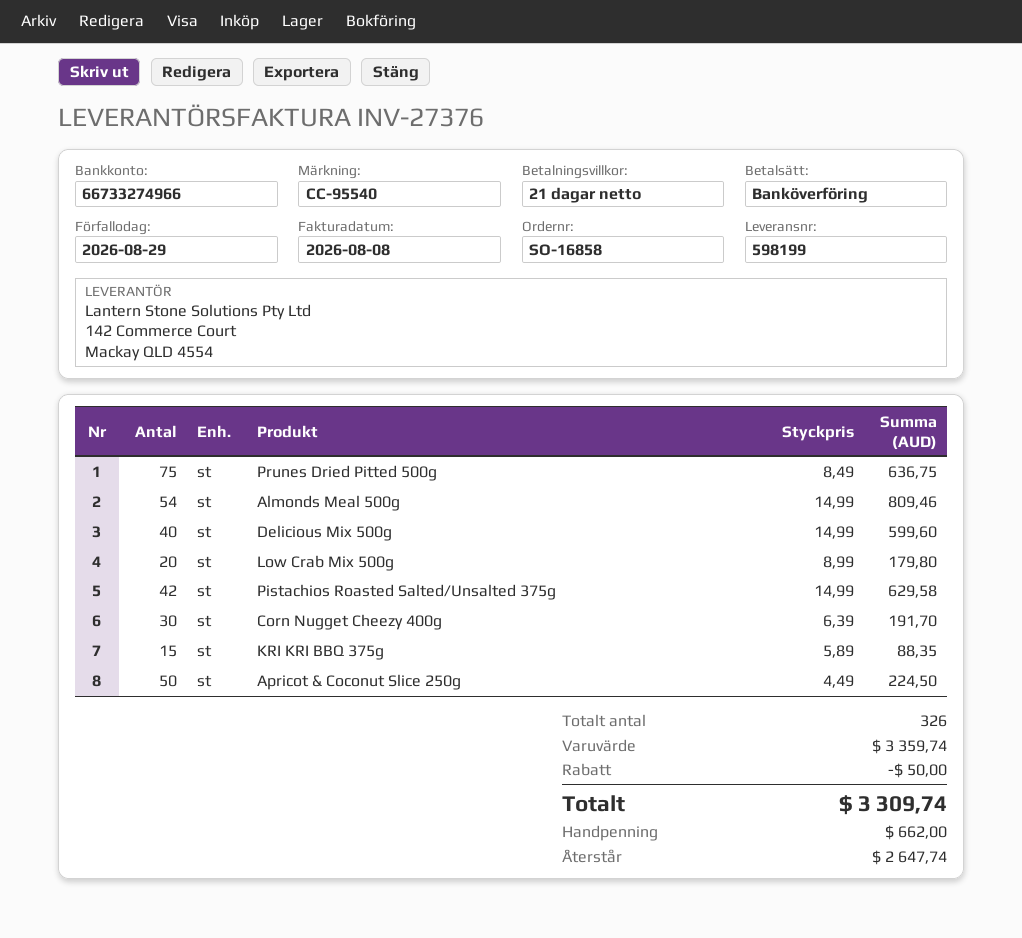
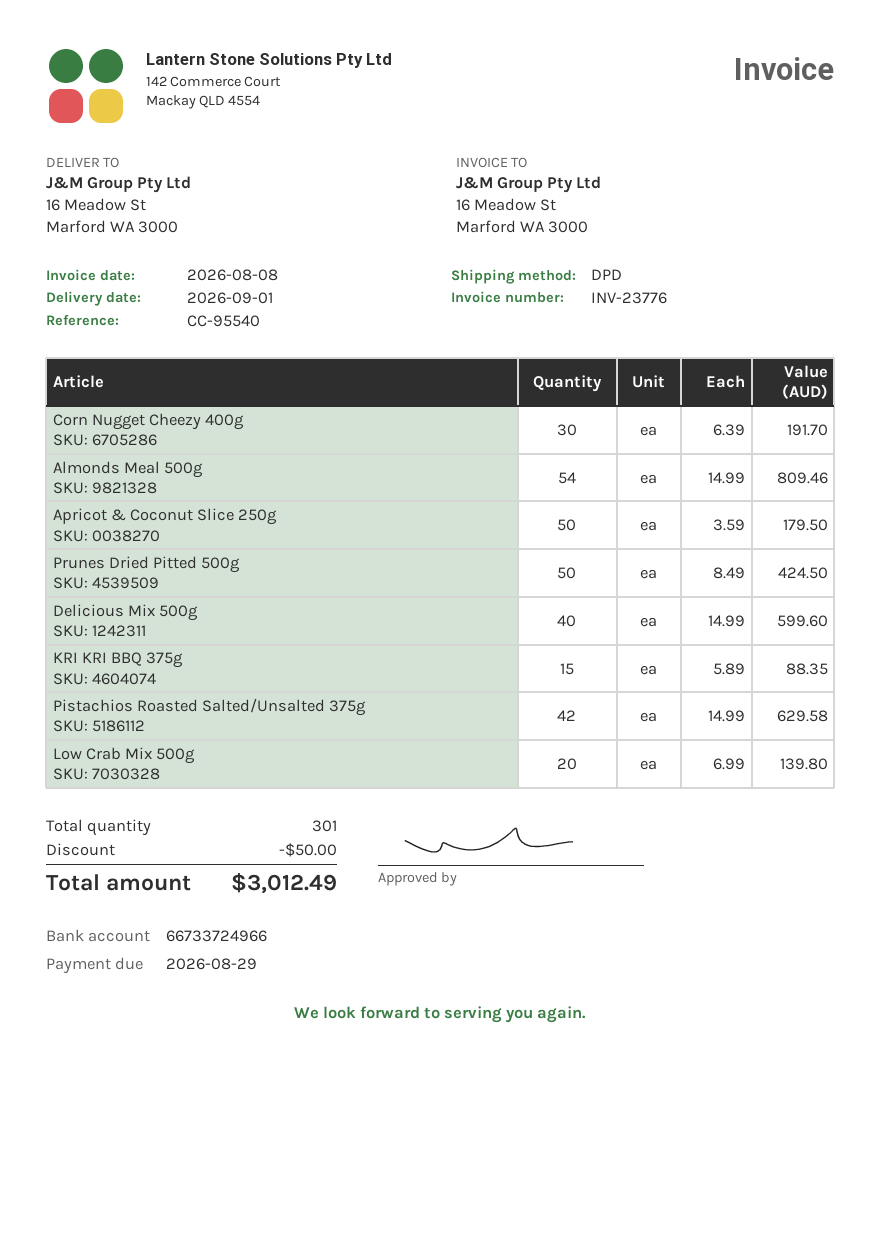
invoice number: INV-27376 -> INV-23776
bank account: 66733274966 -> 66733724966
Prunes Dried Pitted 500g: 75 x 8.49 = 636.75 -> 50 x 8.49 = 424.50
Low Crab Mix 500g: 20 x 8.99 = 179.80 -> 20 x 6.99 = 139.80
Apricot & Coconut Slice 250g: 50 x 4.49 = 224.50 -> 50 x 3.59 = 179.50
total quantity: 326 -> 301
total: 3309.74 -> 3012.49

